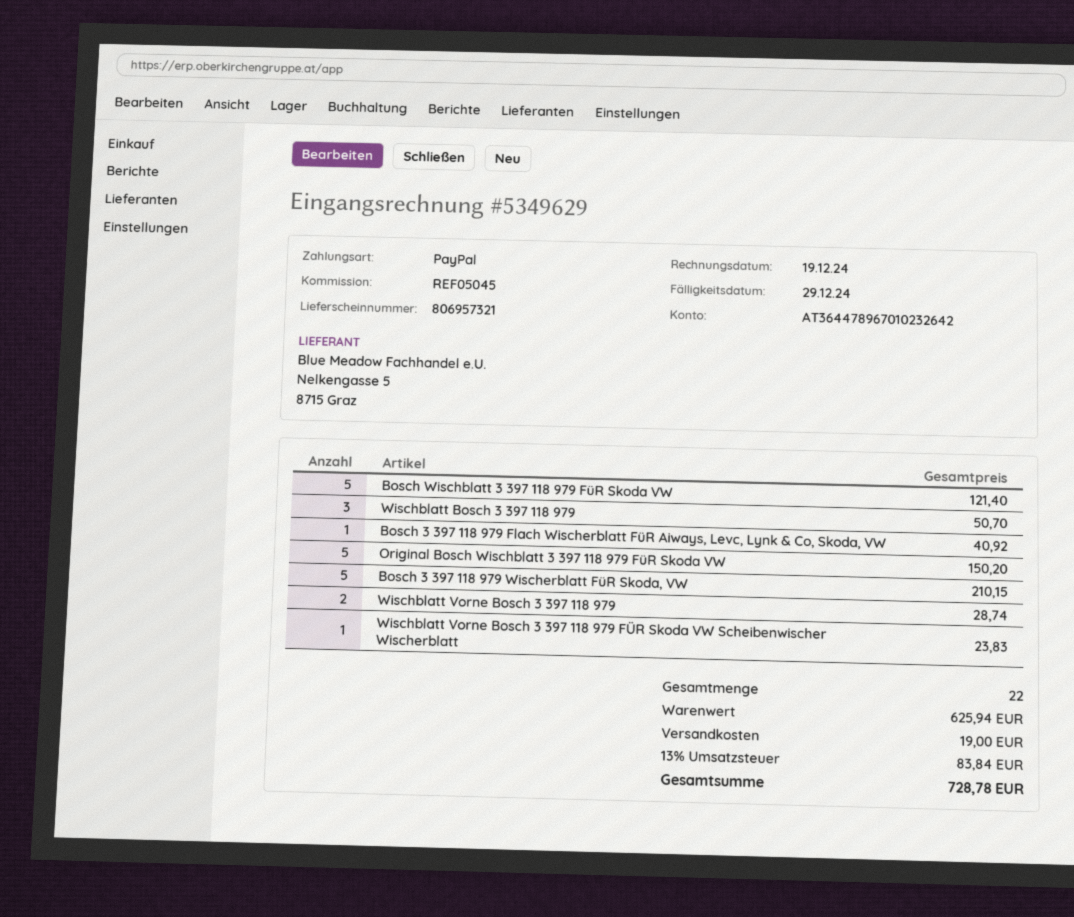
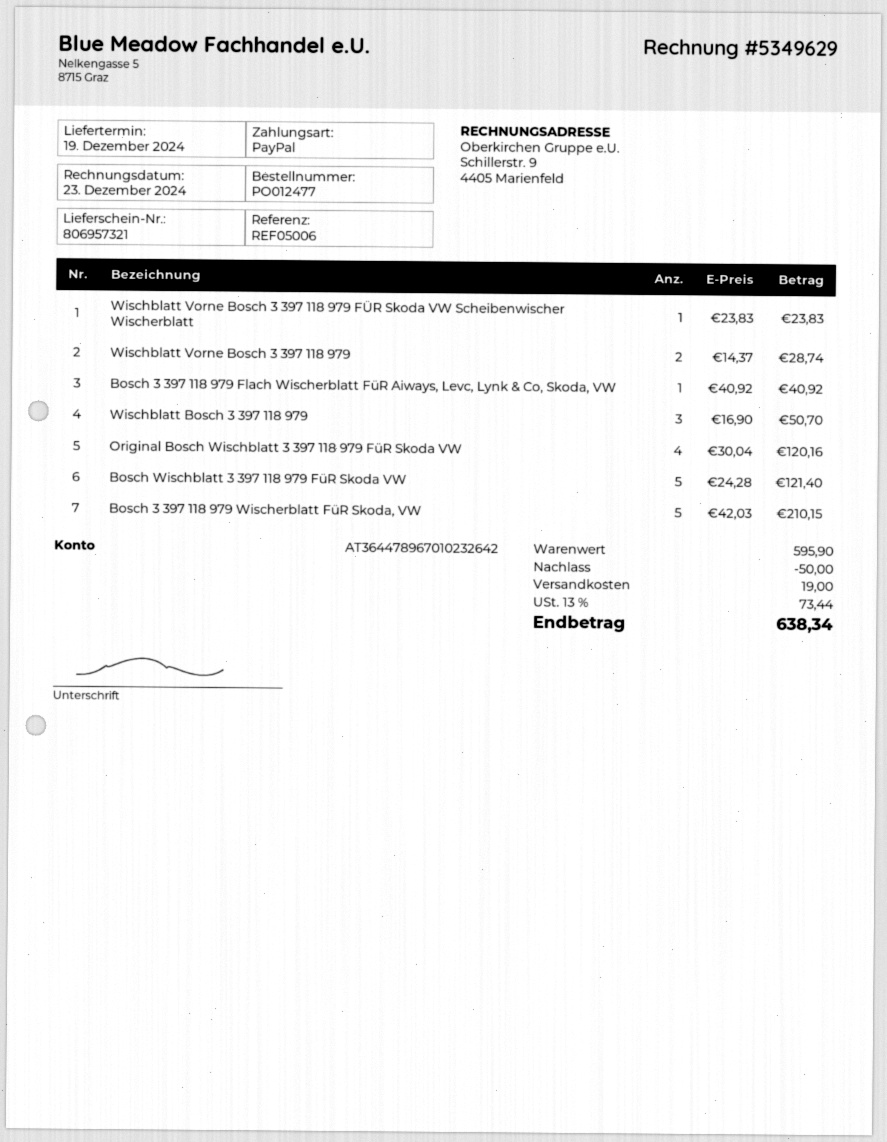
invoice date: 2024-12-19 -> 2024-12-23
reference: REF05045 -> REF05006
Original Bosch Wischblatt 3 397 118 979 FüR Skoda VW: 5 for 150.20 -> 4 for 120.16
subtotal: 625.94 -> 595.90
discount: none -> 50.00
tax: 13% = 83.84 -> 13% = 73.44
total: 728.78 -> 638.34

